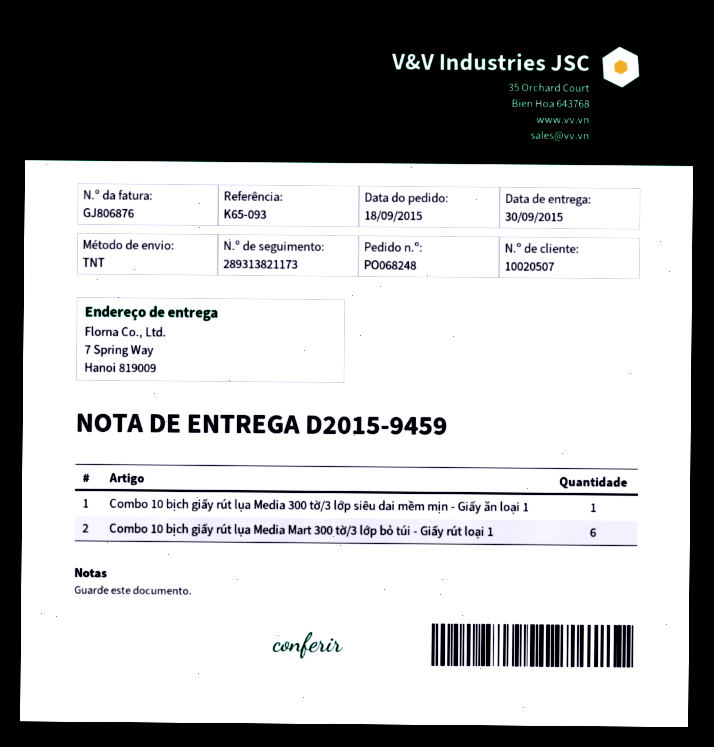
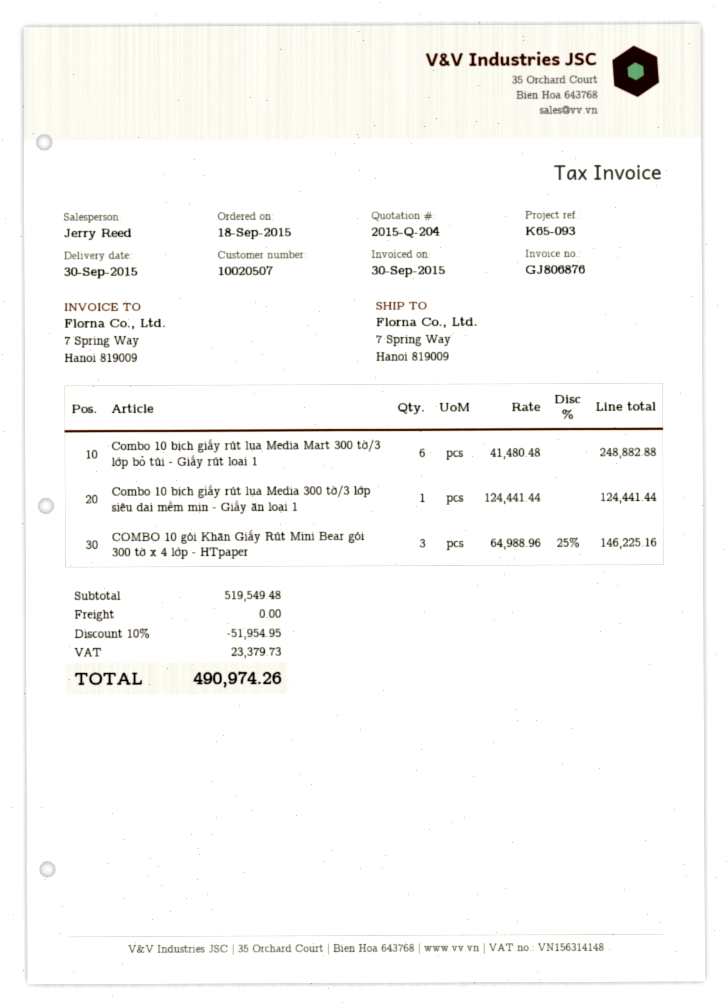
COMBO 10 gói Khăn Giấy Rút Mini Bear gói 300 tờ x 4 lớp - HTpaper: none -> 3

